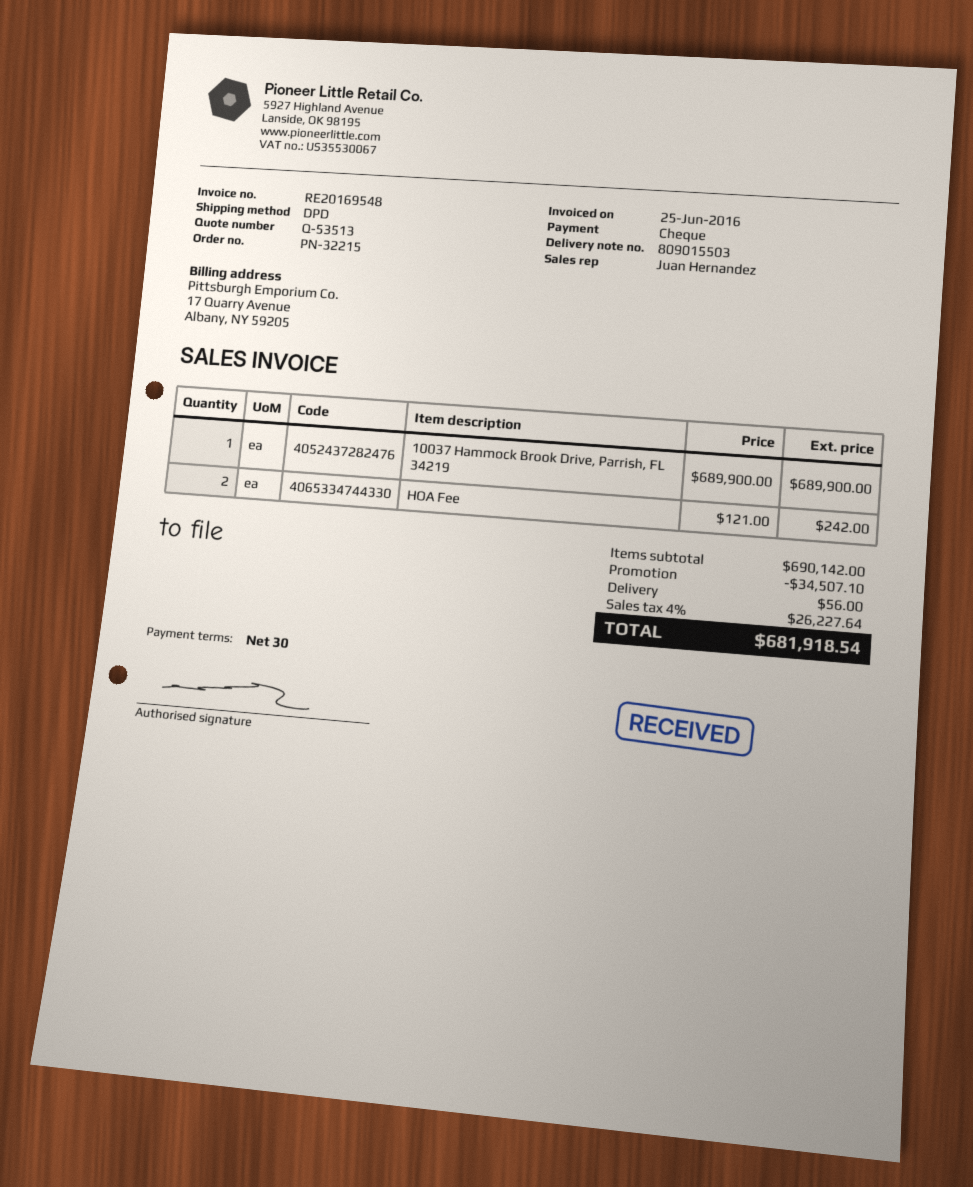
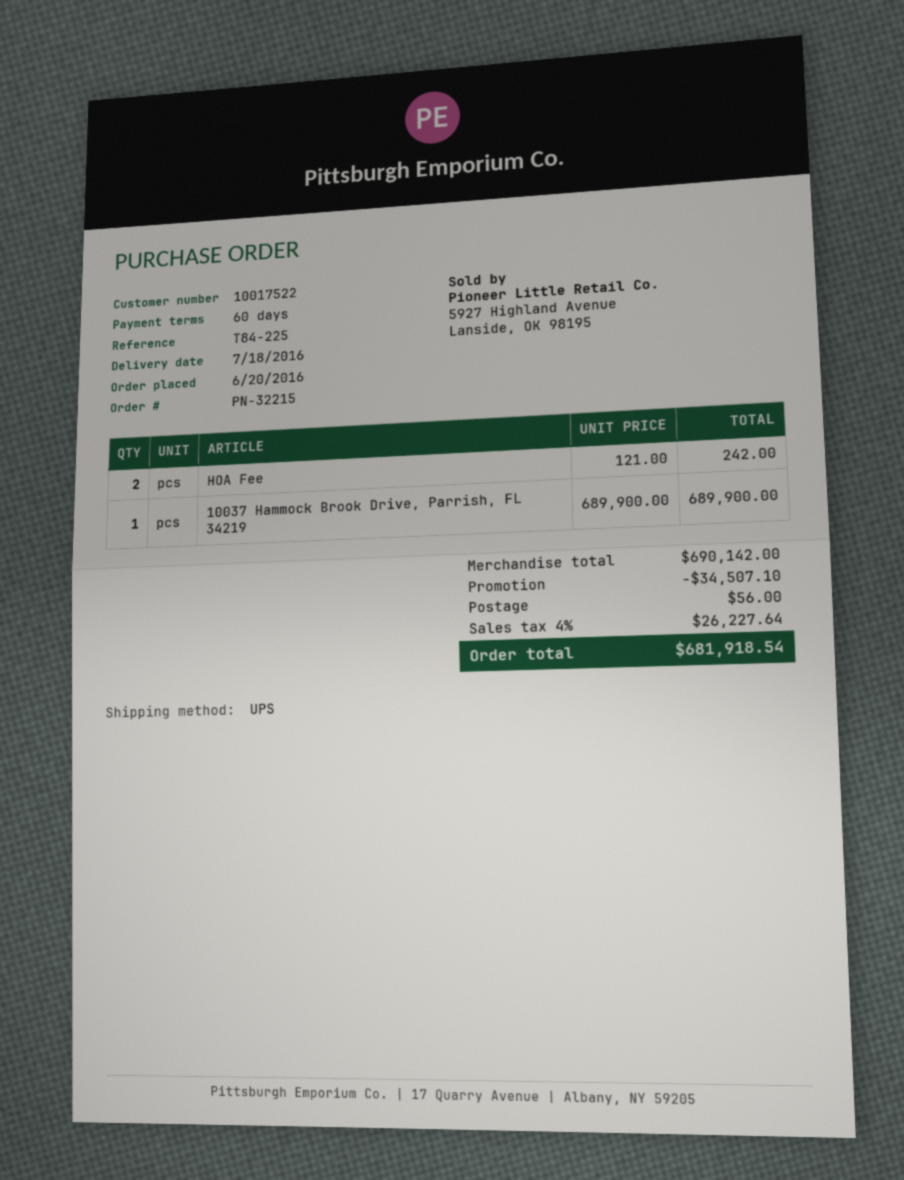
payment terms: 30 days -> 60 days
shipping method: DPD -> UPS

